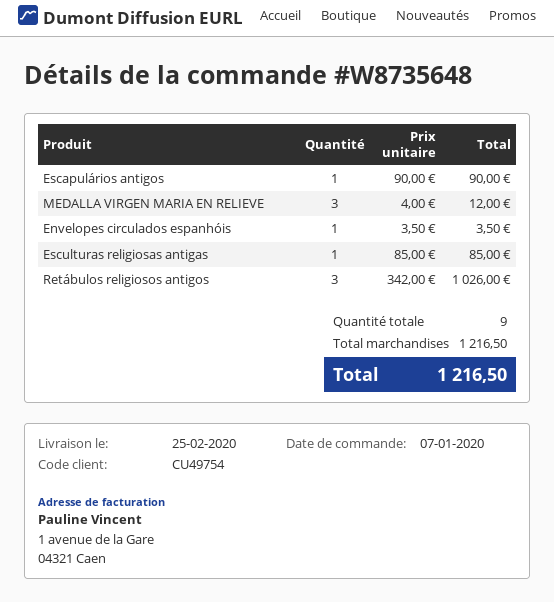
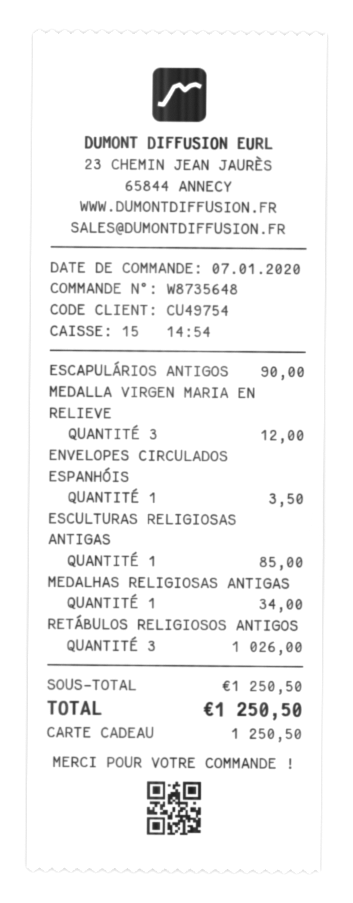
MEDALHAS RELIGIOSAS ANTIGAS: none -> 1 for 34.00
subtotal: 1216.50 -> 1250.50
total: 1216.50 -> 1250.50

